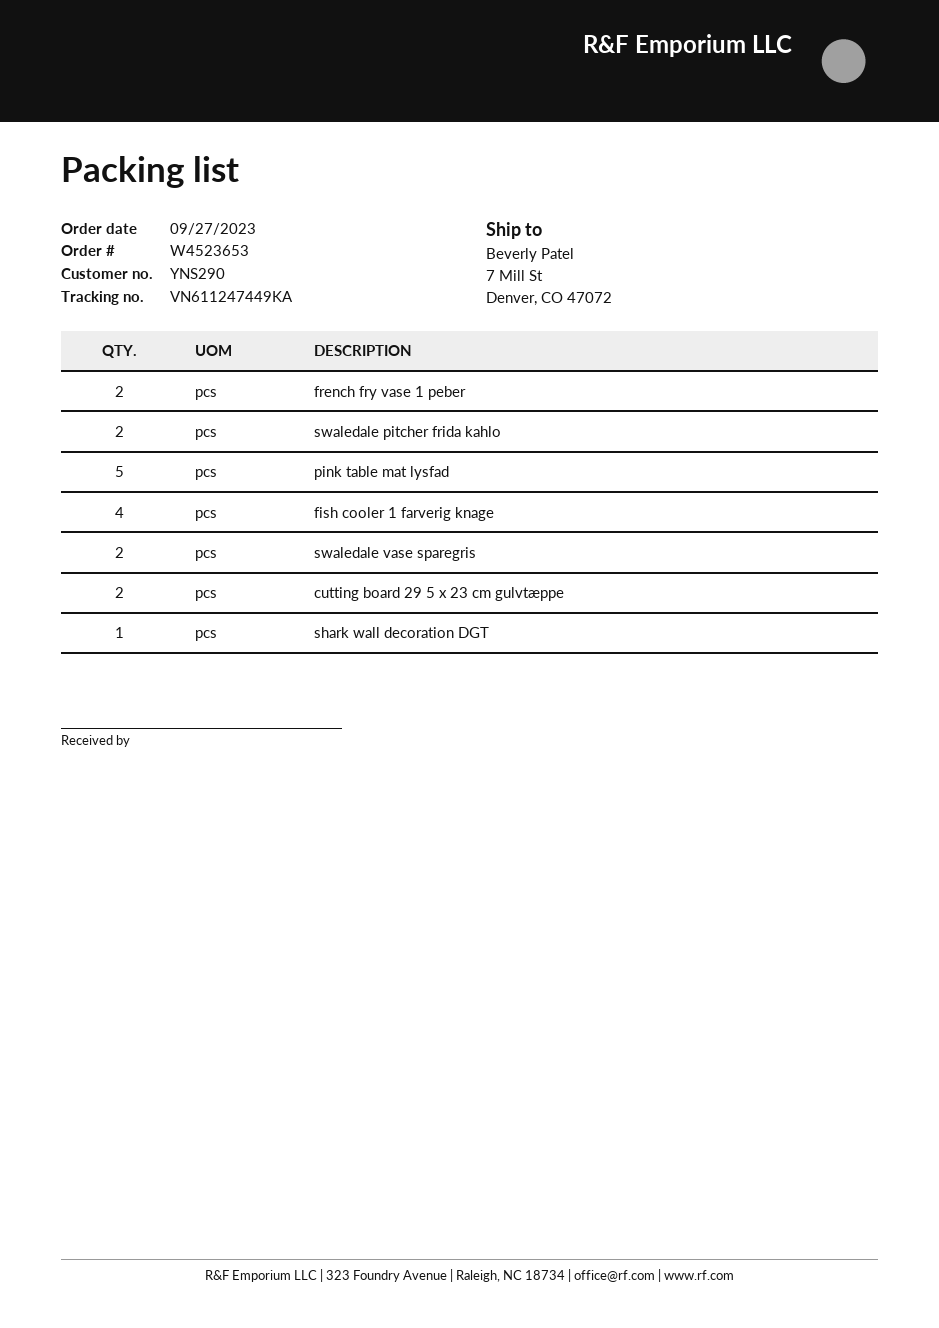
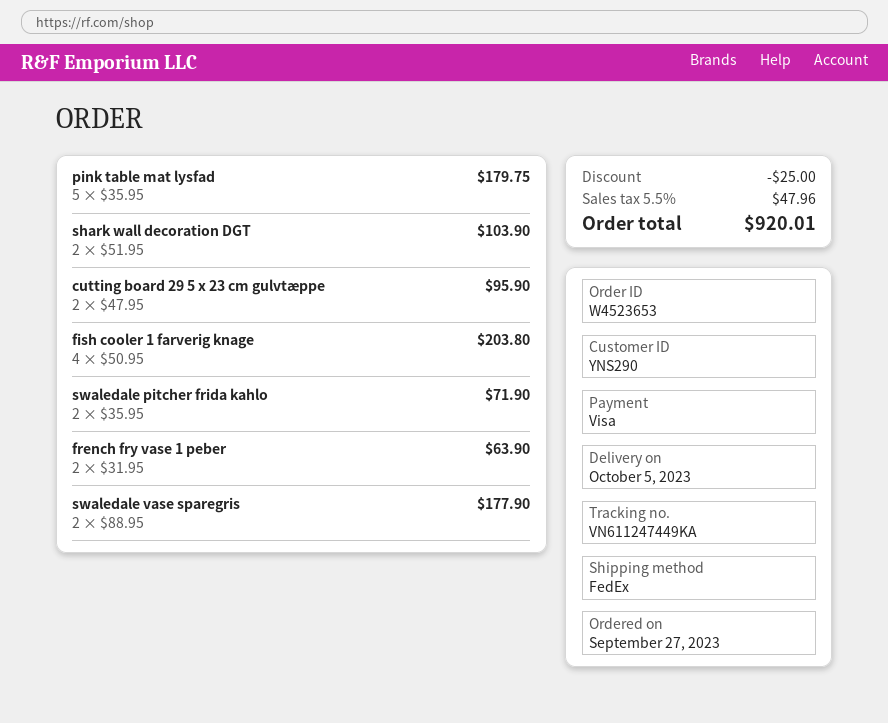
shark wall decoration DGT: 1 -> 2

